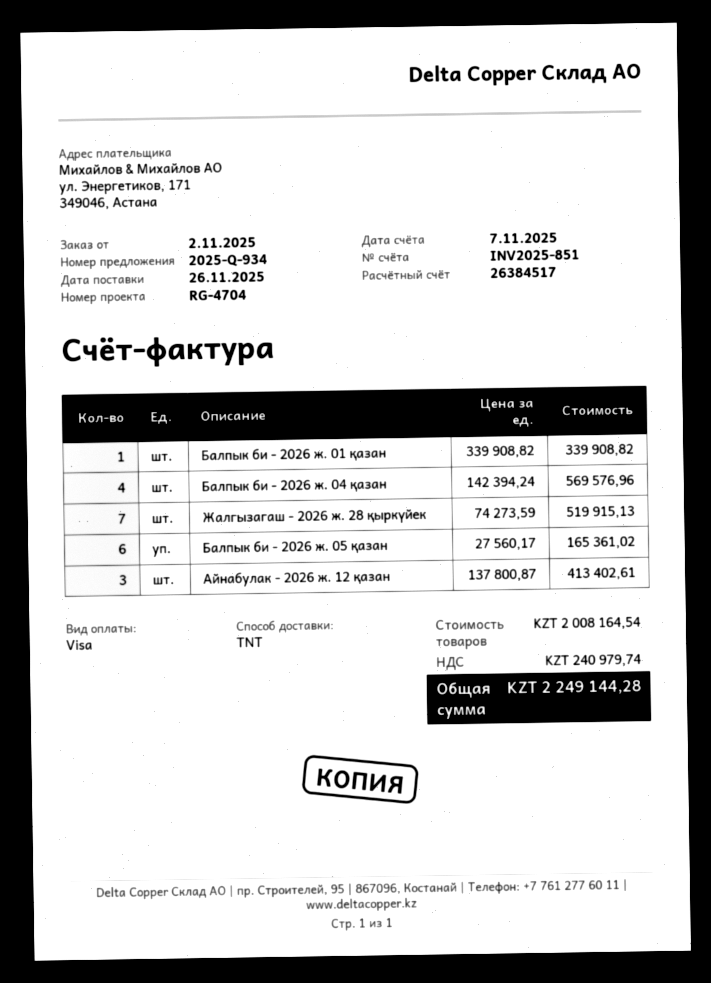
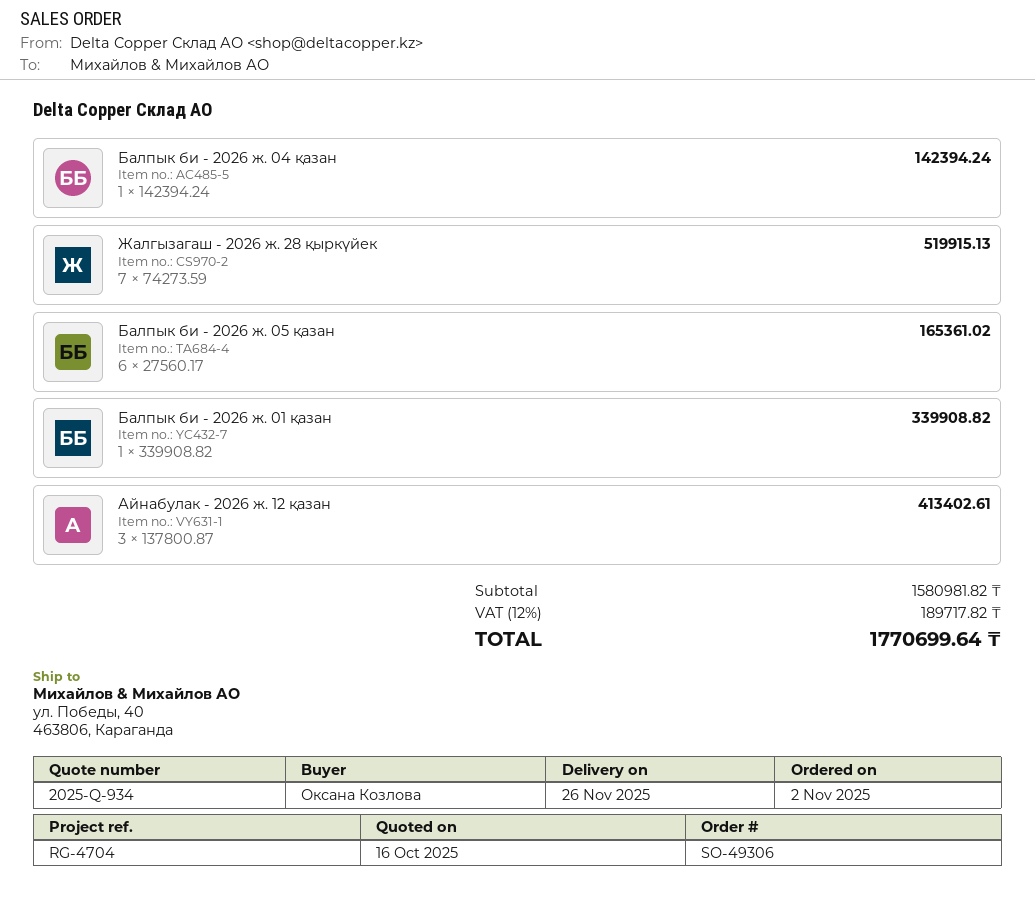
Балпык би - 2026 ж. 04 қазан: 4 x 142394.24 = 569576.96 -> 1 x 142394.24 = 142394.24
subtotal: 2008164.54 -> 1580981.82
tax: 240979.74 -> 189717.82
total: 2249144.28 -> 1770699.64

